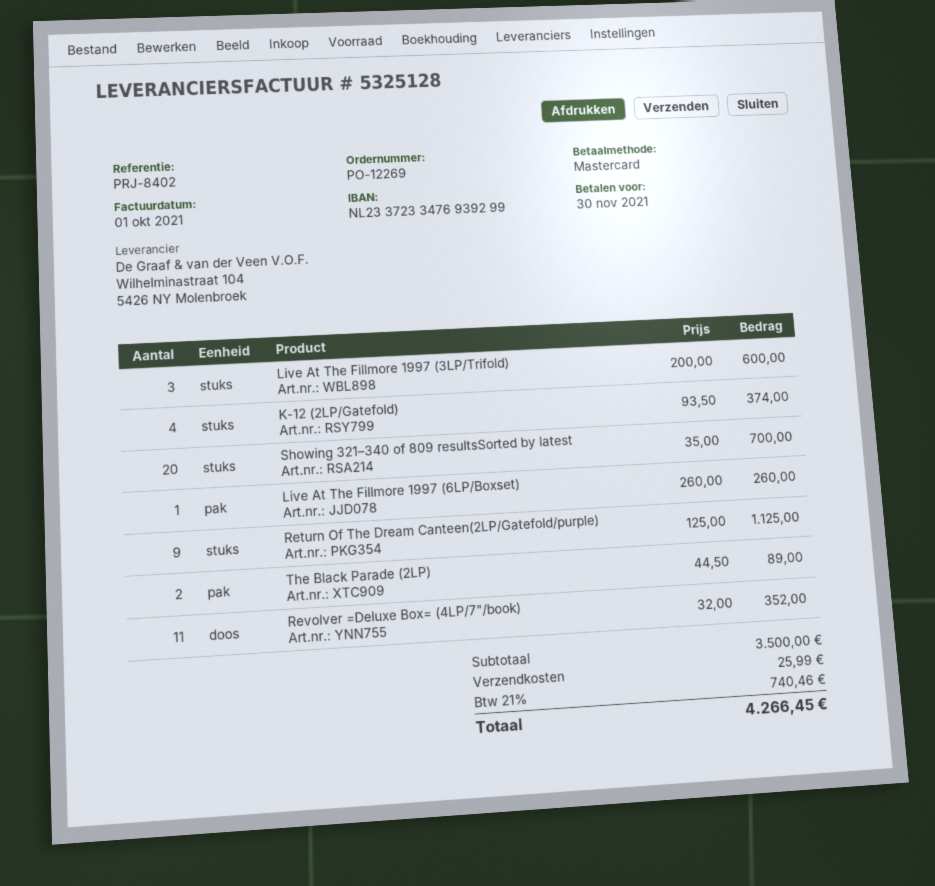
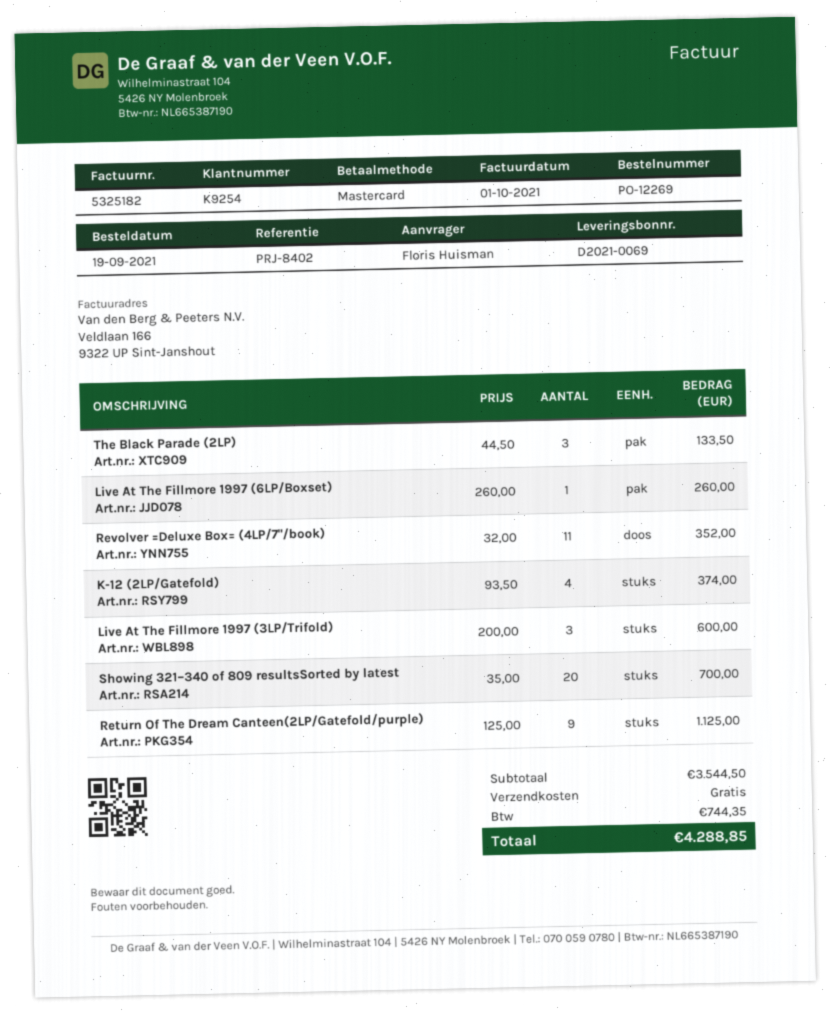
invoice number: 5325128 -> 5325182
The Black Parade (2LP): 2 x 44.50 = 89.00 -> 3 x 44.50 = 133.50
subtotal: 3500.00 -> 3544.50
shipping: 25.99 -> 0.00
tax: 740.46 -> 744.35
total: 4266.45 -> 4288.85

